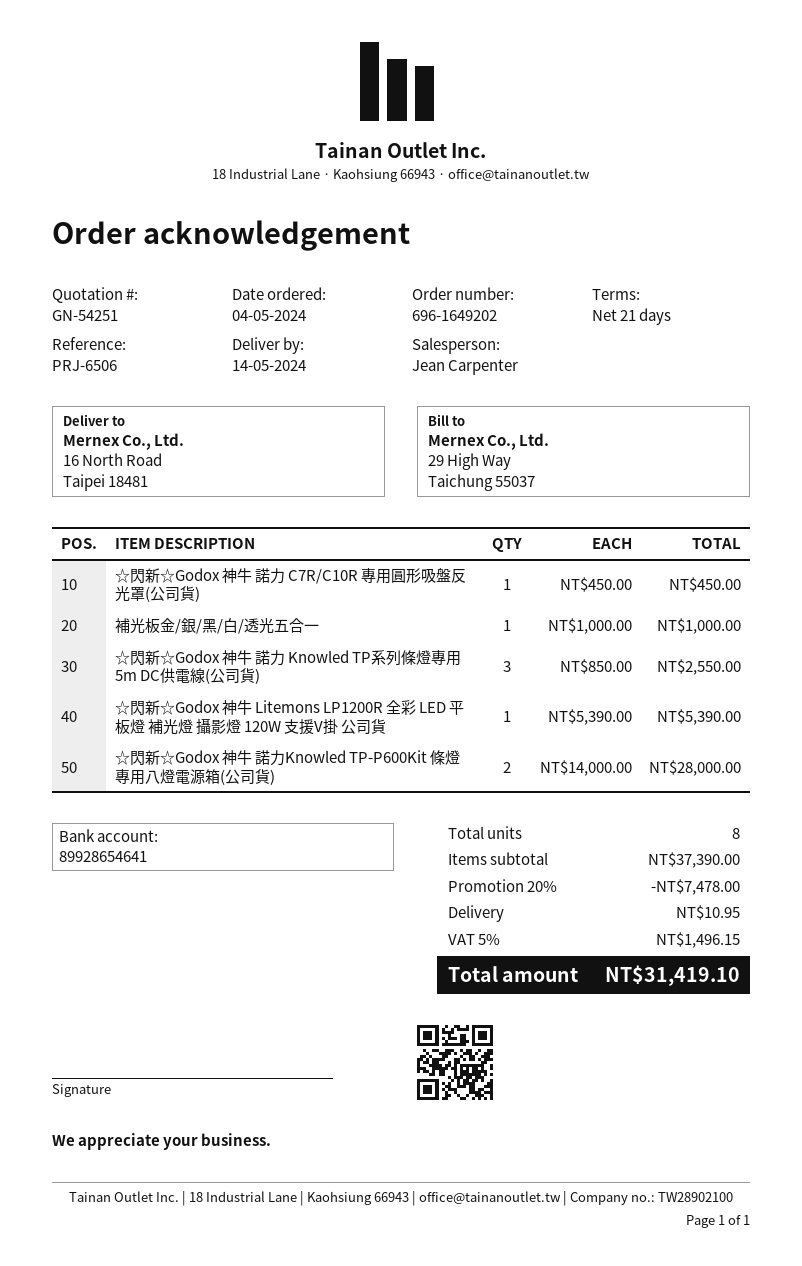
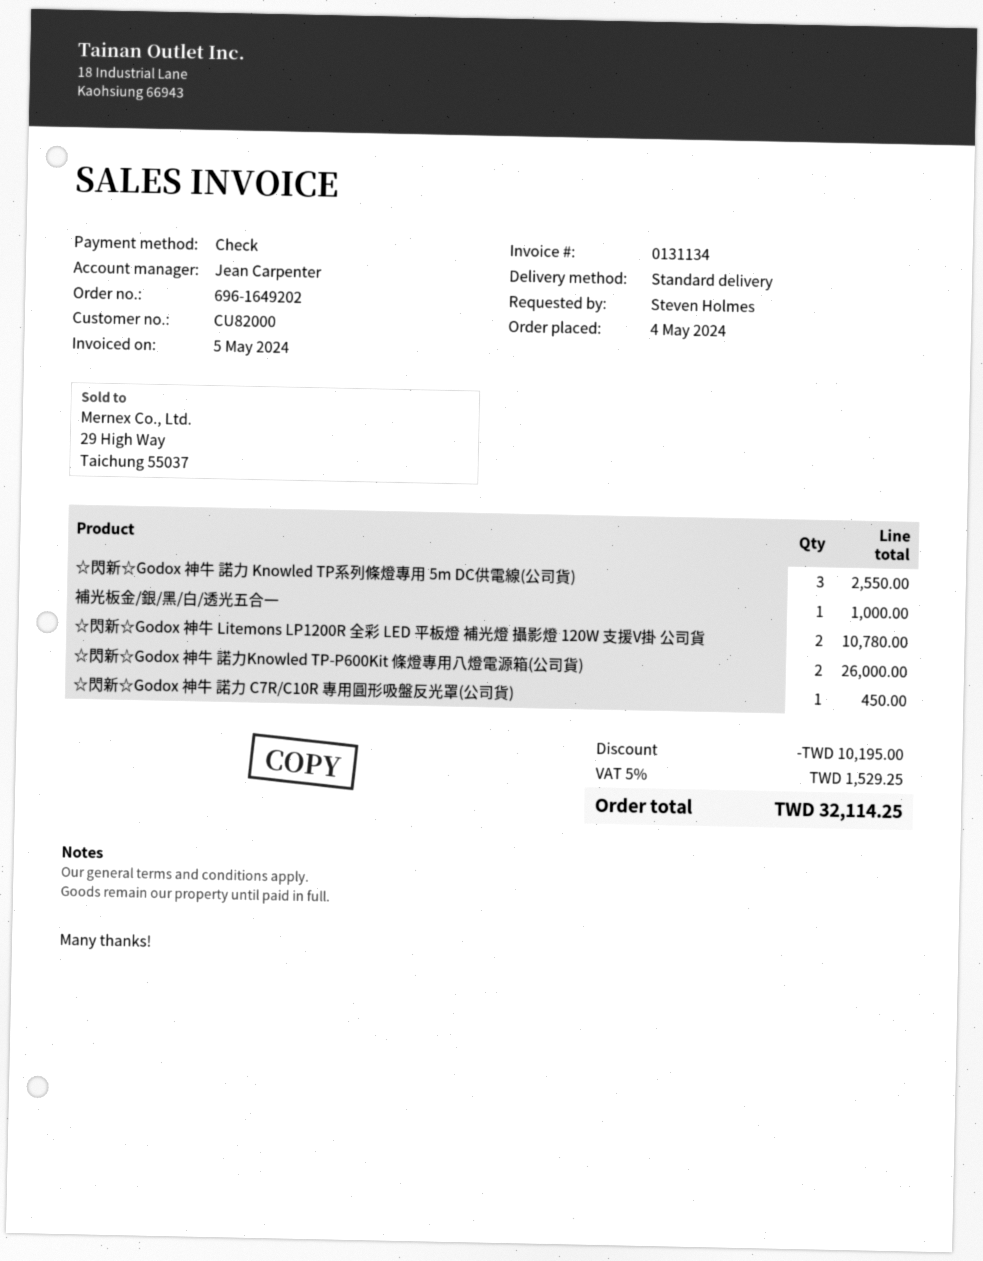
☆閃新☆Godox 神牛 Litemons LP1200R 全彩 LED 平板燈 補光燈 攝影燈 120W 支援V掛 公司貨: 1 for 5390.00 -> 2 for 10780.00
☆閃新☆Godox 神牛 諾力Knowled TP-P600Kit 條燈專用八燈電源箱(公司貨): 2 for 28000.00 -> 2 for 26000.00
discount: 7478.00 -> 10195.00
shipping: 10.95 -> none
tax: 5% = 1496.15 -> 5% = 1529.25
total: 31419.10 -> 32114.25

